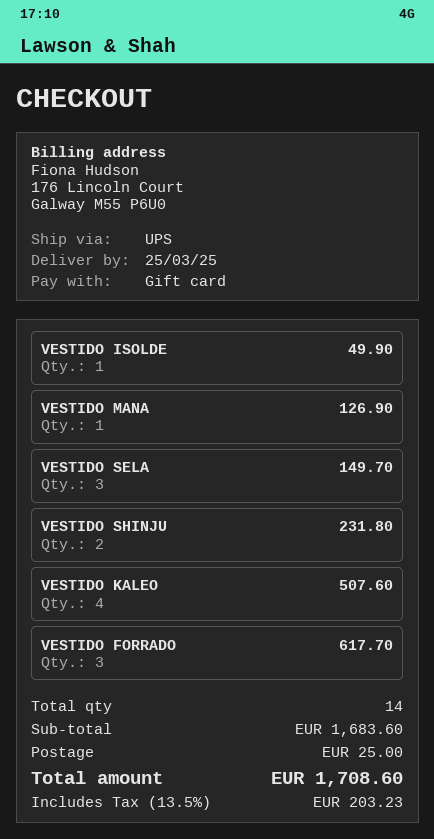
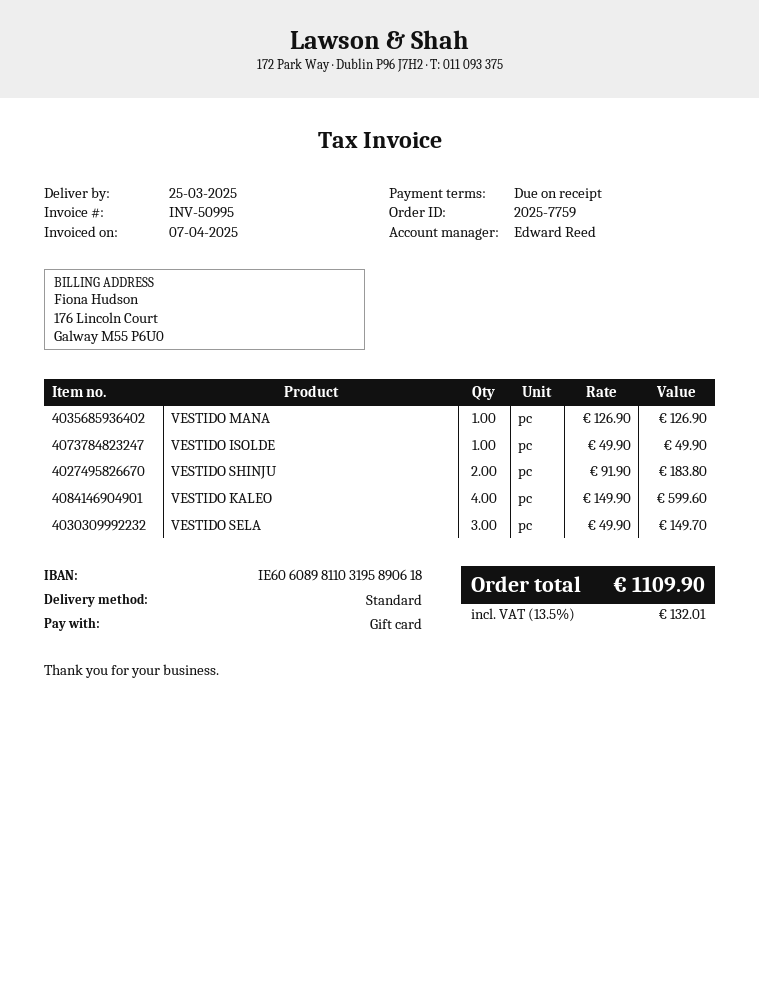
shipping method: UPS -> standard
VESTIDO SHINJU: 2 for 231.80 -> 2 for 183.80
VESTIDO KALEO: 4 for 507.60 -> 4 for 599.60
VESTIDO FORRADO: 3 for 617.70 -> none
shipping: 25.00 -> none
tax: 13.5% = 203.23 -> 13.5% = 132.01
total: 1708.60 -> 1109.90

